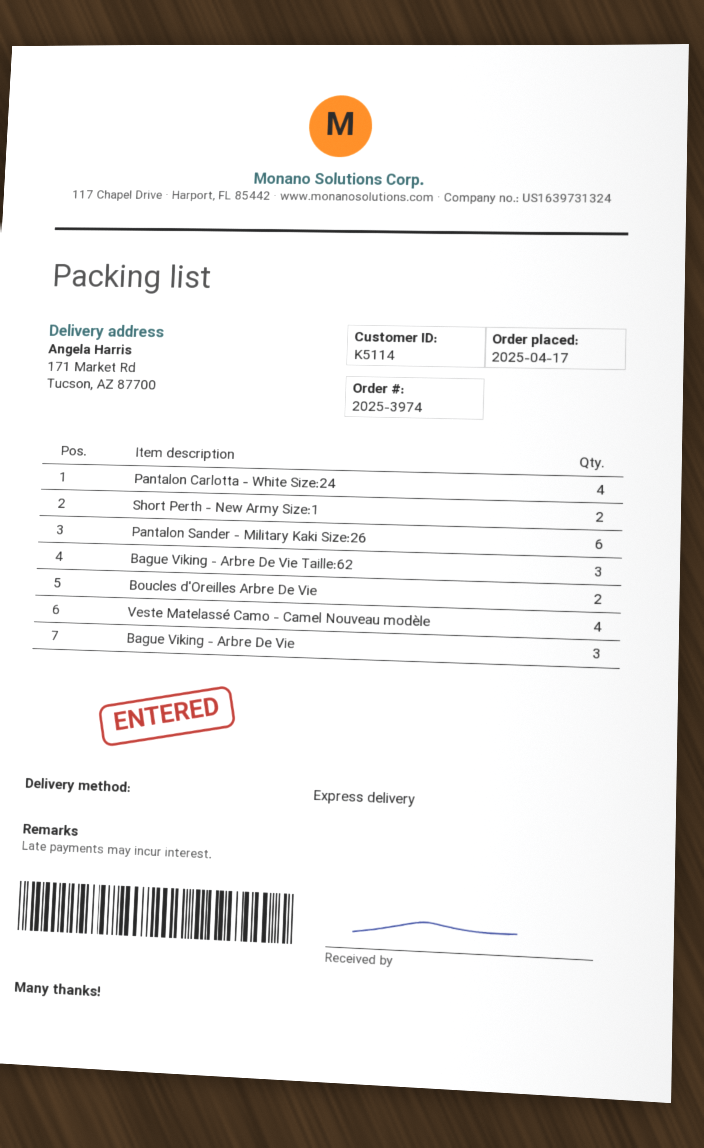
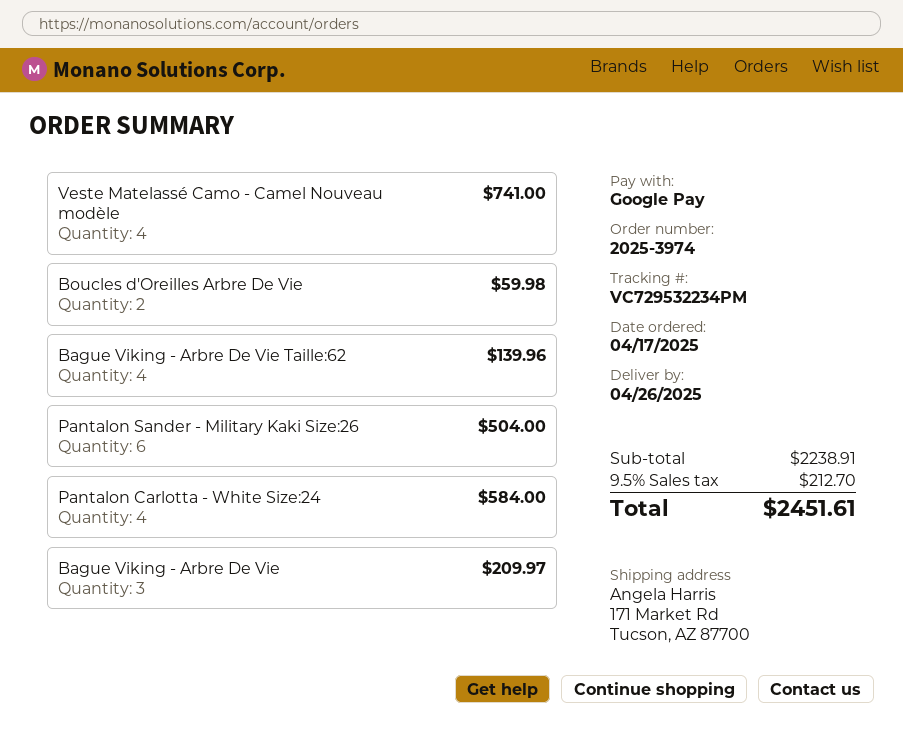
Short Perth - New Army Size:1: 2 -> none
Bague Viking - Arbre De Vie Taille:62: 3 -> 4

